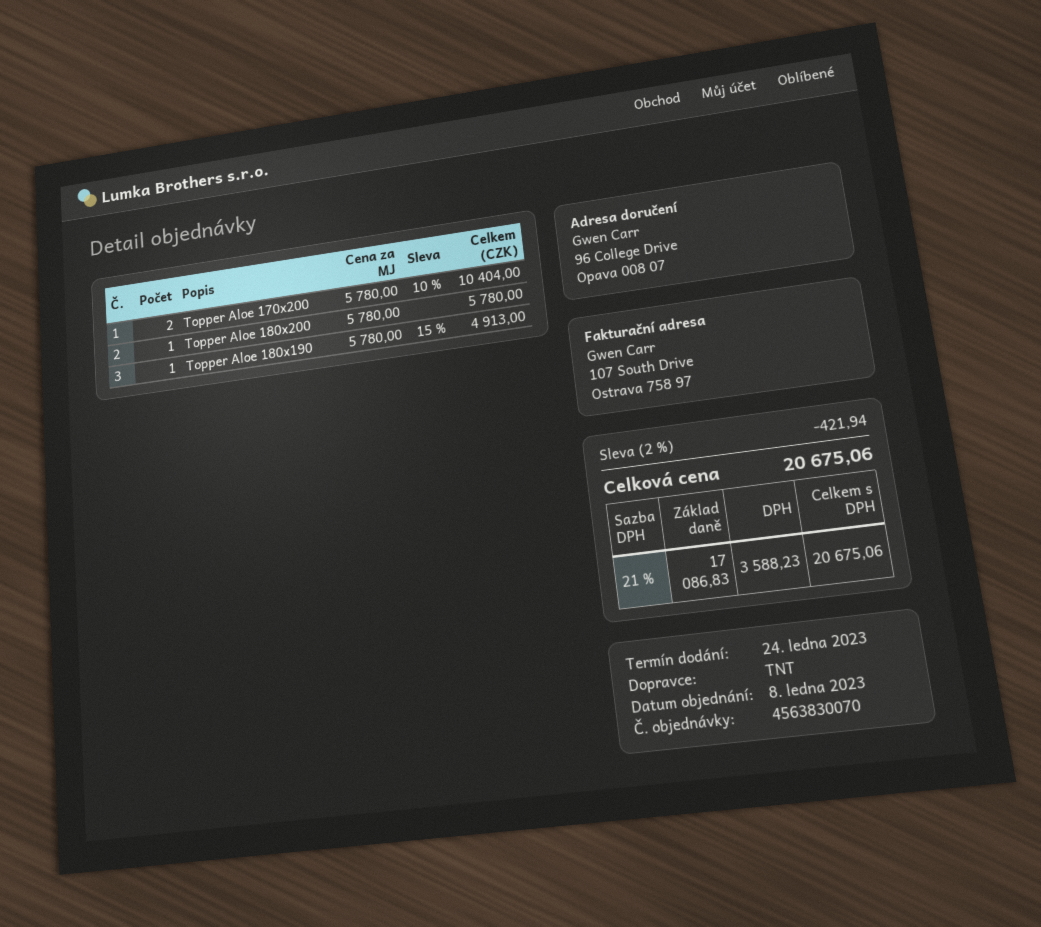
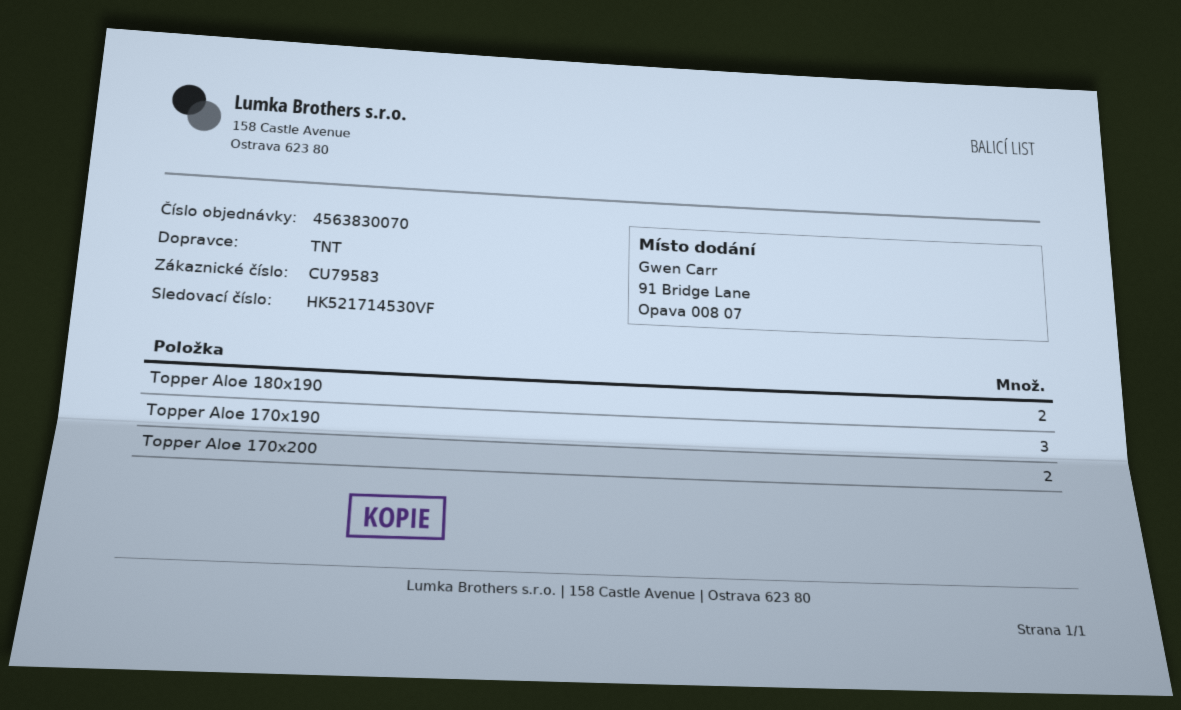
ship to: 96 College Drive, Opava 008 07 -> 91 Bridge Lane, Opava 008 07
Topper Aloe 180x200: 1 -> none
Topper Aloe 180x190: 1 -> 2
Topper Aloe 170x190: none -> 3

